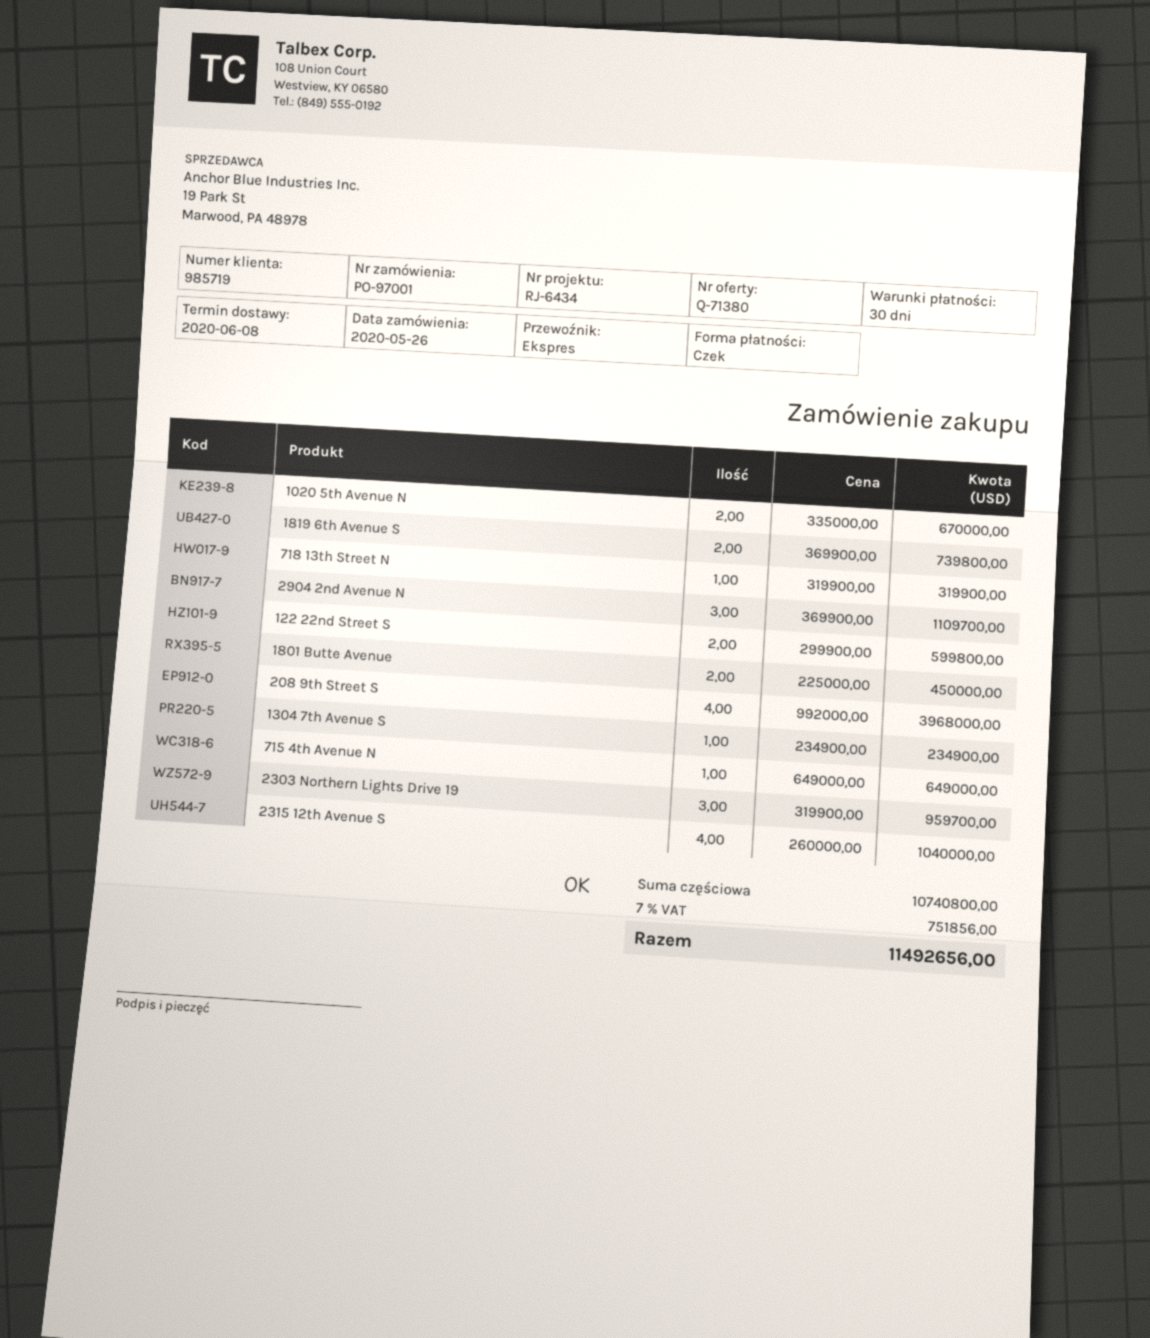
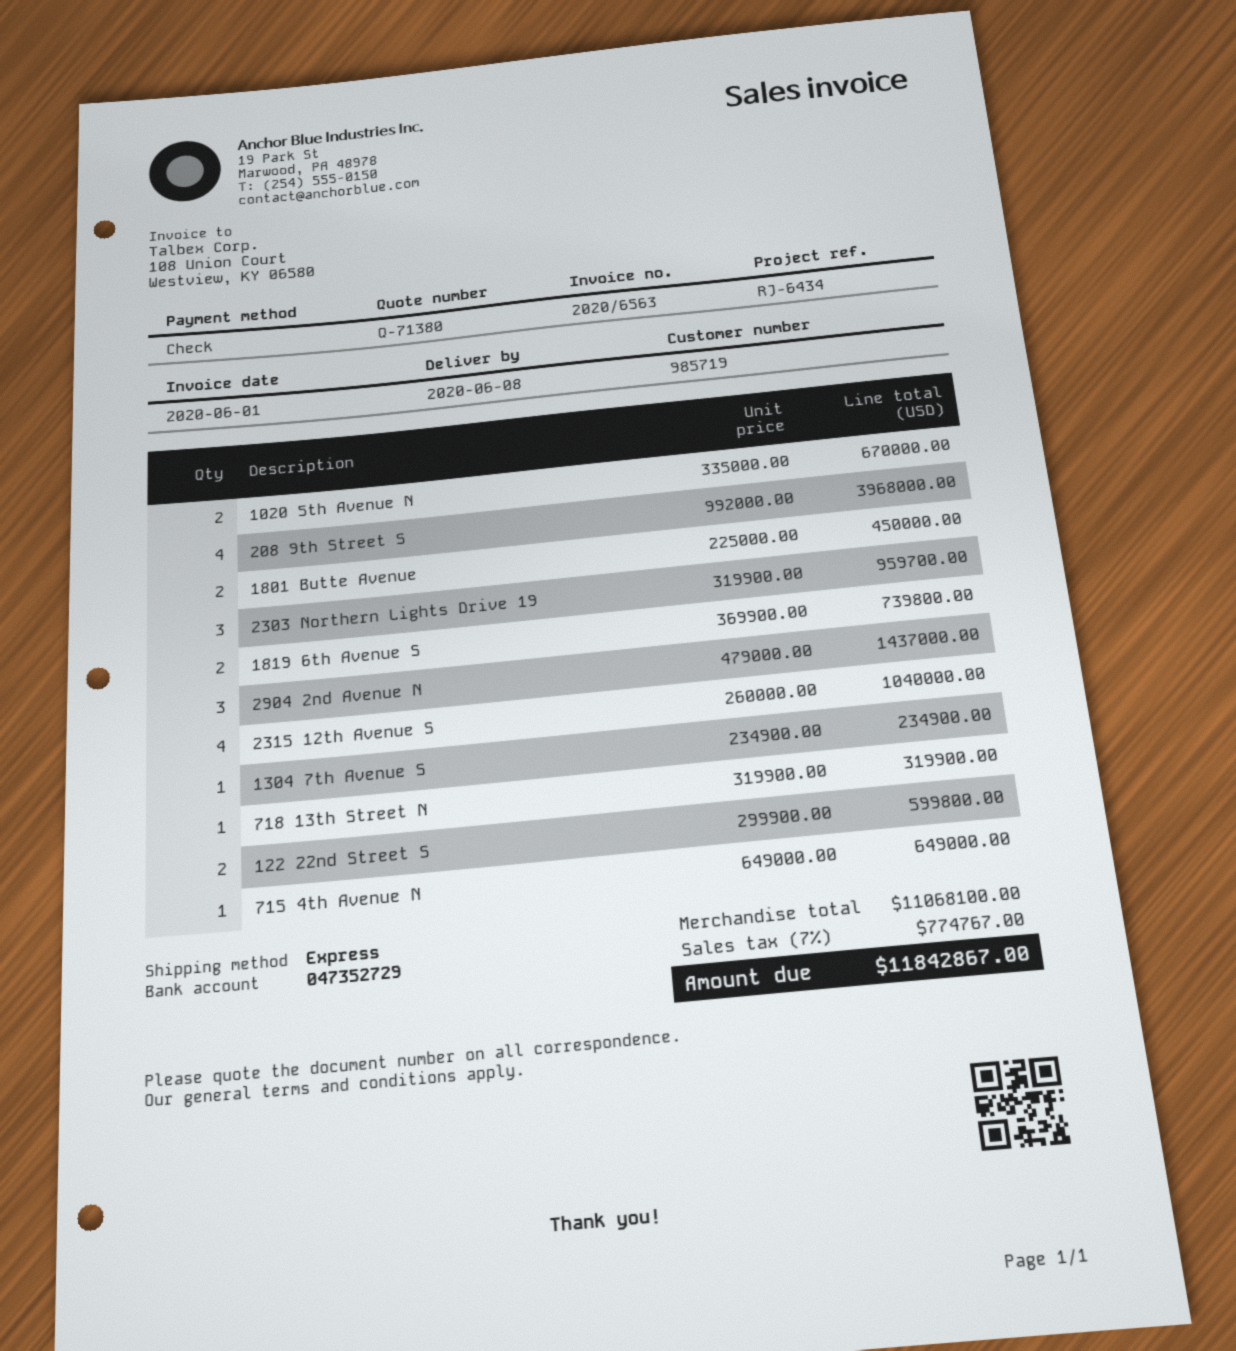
2904 2nd Avenue N: 3 x 369900.00 = 1109700.00 -> 3 x 479000.00 = 1437000.00
subtotal: 10740800.00 -> 11068100.00
tax: 7% = 751856.00 -> 7% = 774767.00
total: 11492656.00 -> 11842867.00

